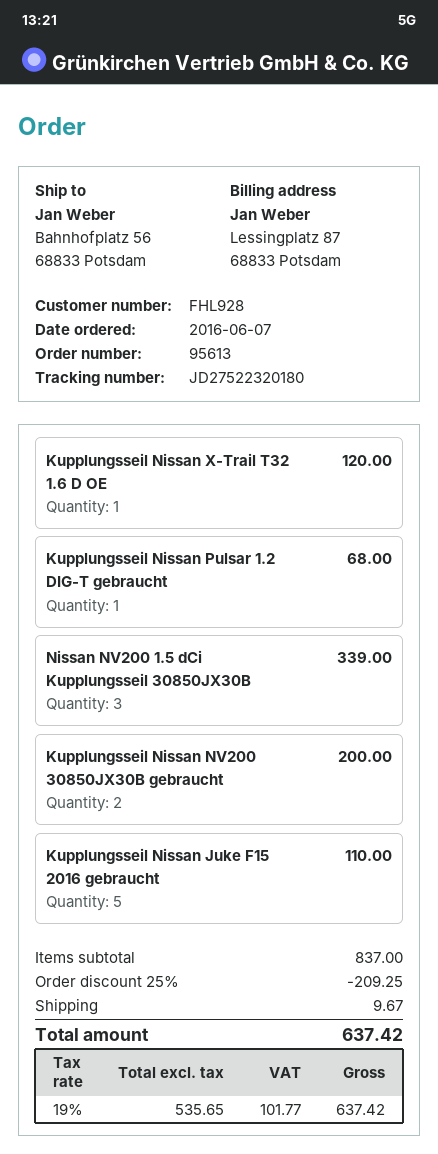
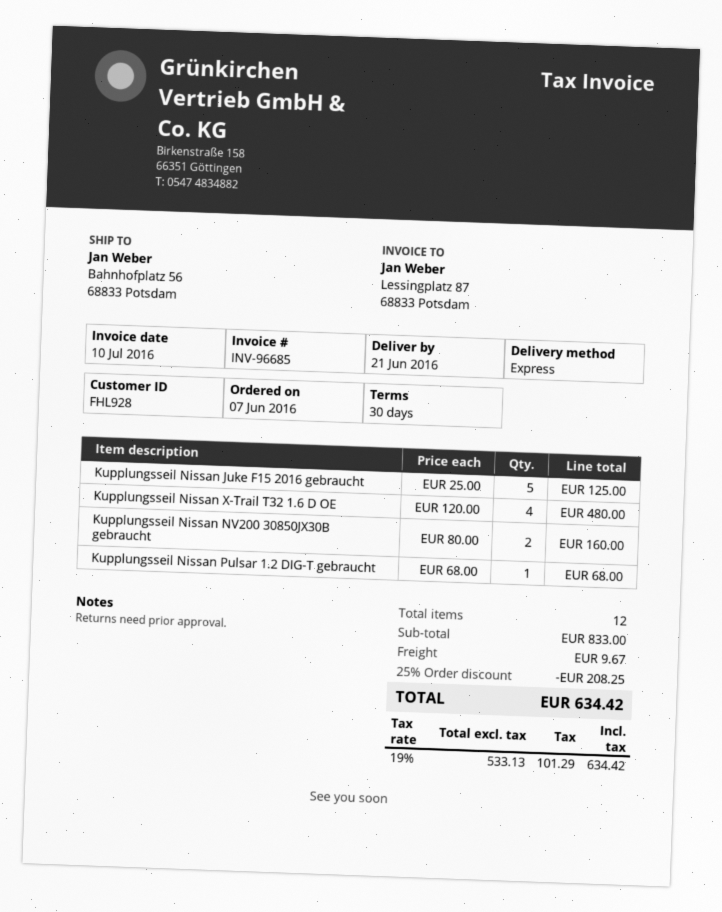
Kupplungsseil Nissan X-Trail T32 1.6 D OE: 1 for 120.00 -> 4 for 480.00
Nissan NV200 1.5 dCi Kupplungsseil 30850JX30B: 3 for 339.00 -> none
Kupplungsseil Nissan NV200 30850JX30B gebraucht: 2 for 200.00 -> 2 for 160.00
Kupplungsseil Nissan Juke F15 2016 gebraucht: 5 for 110.00 -> 5 for 125.00
subtotal: 837.00 -> 833.00
discount: 25% = 209.25 -> 25% = 208.25
net: 535.65 -> 533.13
tax: 19% = 101.77 -> 19% = 101.29
total: 637.42 -> 634.42

